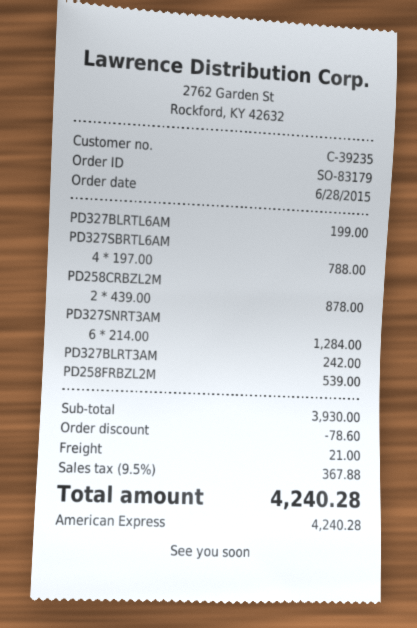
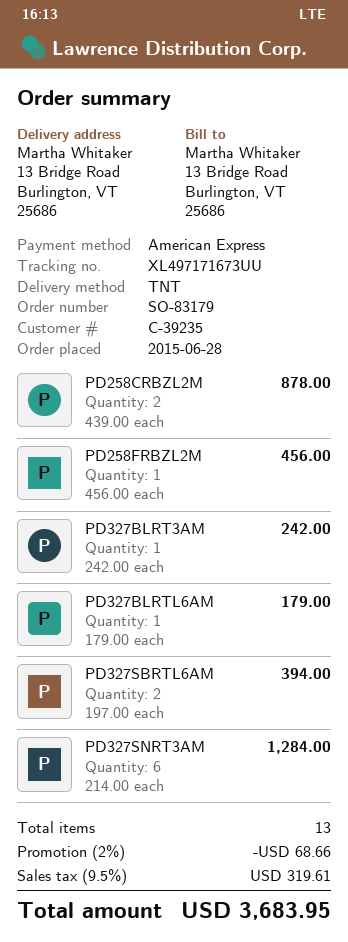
PD327BLRTL6AM: 1 x 199.00 = 199.00 -> 1 x 179.00 = 179.00
PD327SBRTL6AM: 4 x 197.00 = 788.00 -> 2 x 197.00 = 394.00
PD258FRBZL2M: 1 x 539.00 = 539.00 -> 1 x 456.00 = 456.00
discount: 78.60 -> 68.66
shipping: 21.00 -> none
tax: 9.5% = 367.88 -> 9.5% = 319.61
total: 4240.28 -> 3683.95

